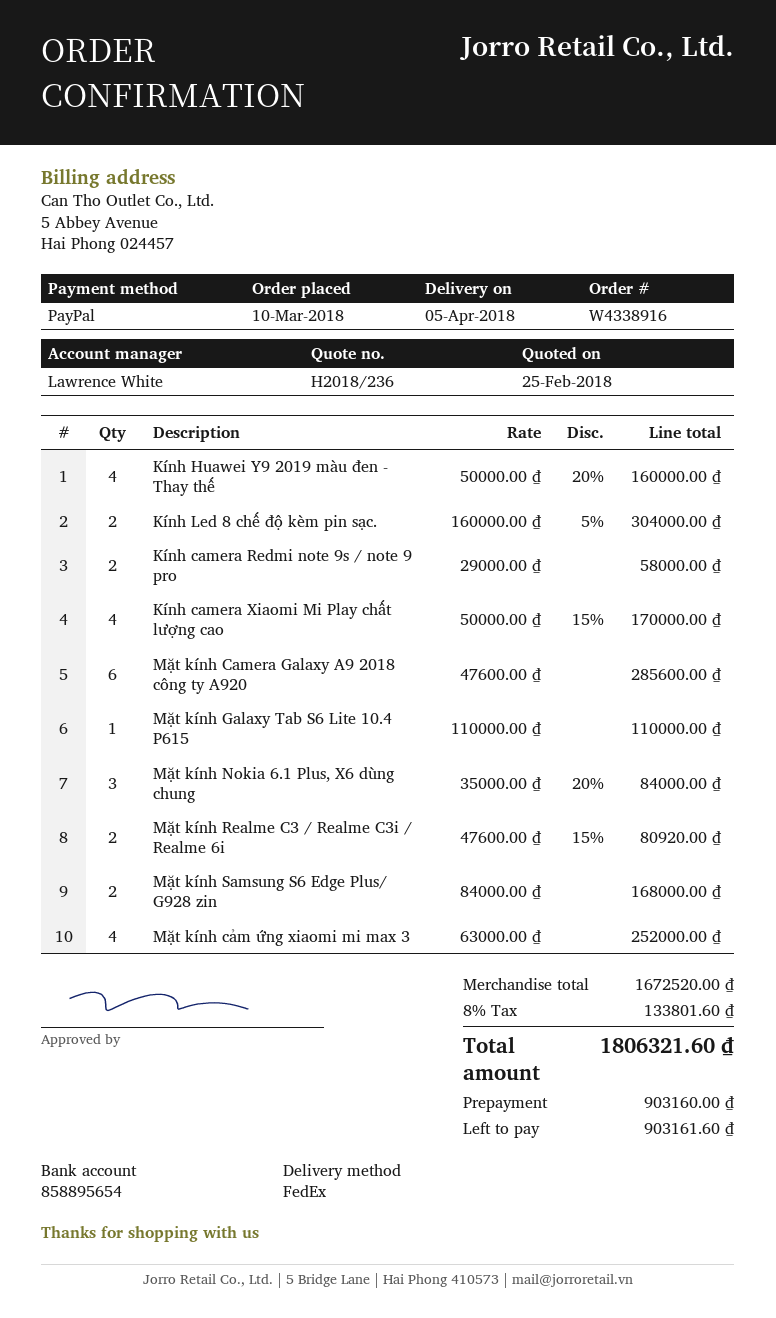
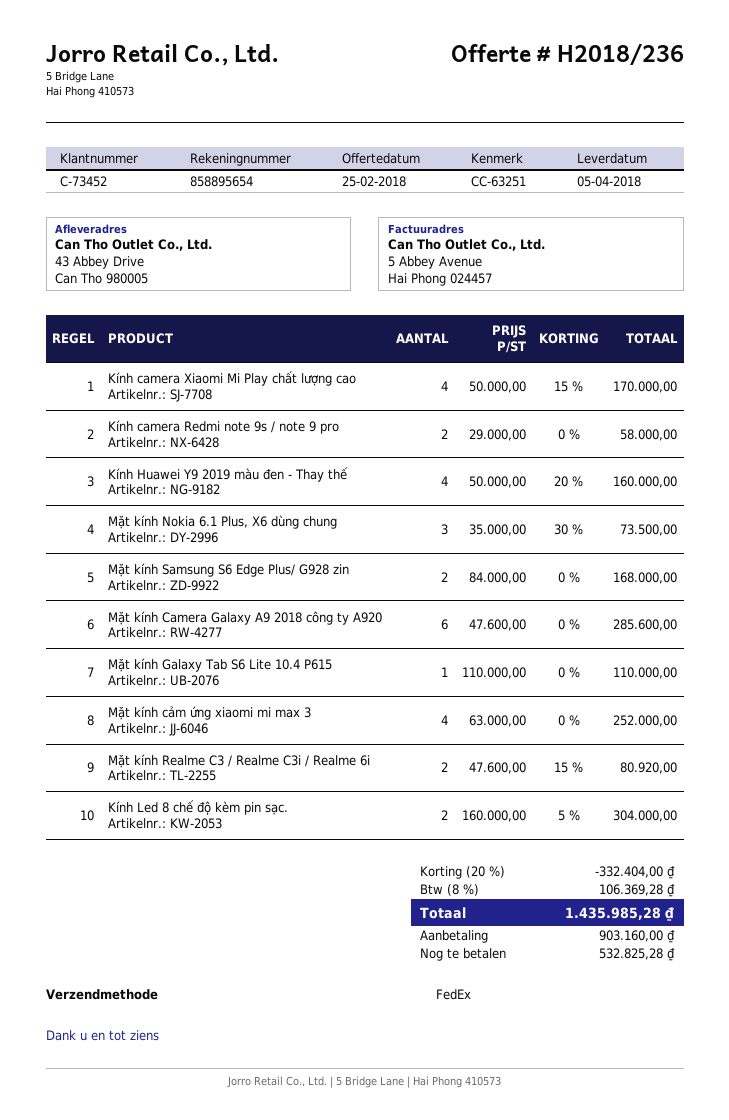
Mặt kính Nokia 6.1 Plus, X6 dùng chung: 3 x 35000.00 - 20% = 84000.00 -> 3 x 35000.00 - 30% = 73500.00
discount: none -> 20% = 332404.00
tax: 8% = 133801.60 -> 8% = 106369.28
total: 1806321.60 -> 1435985.28
balance: 903161.60 -> 532825.28

